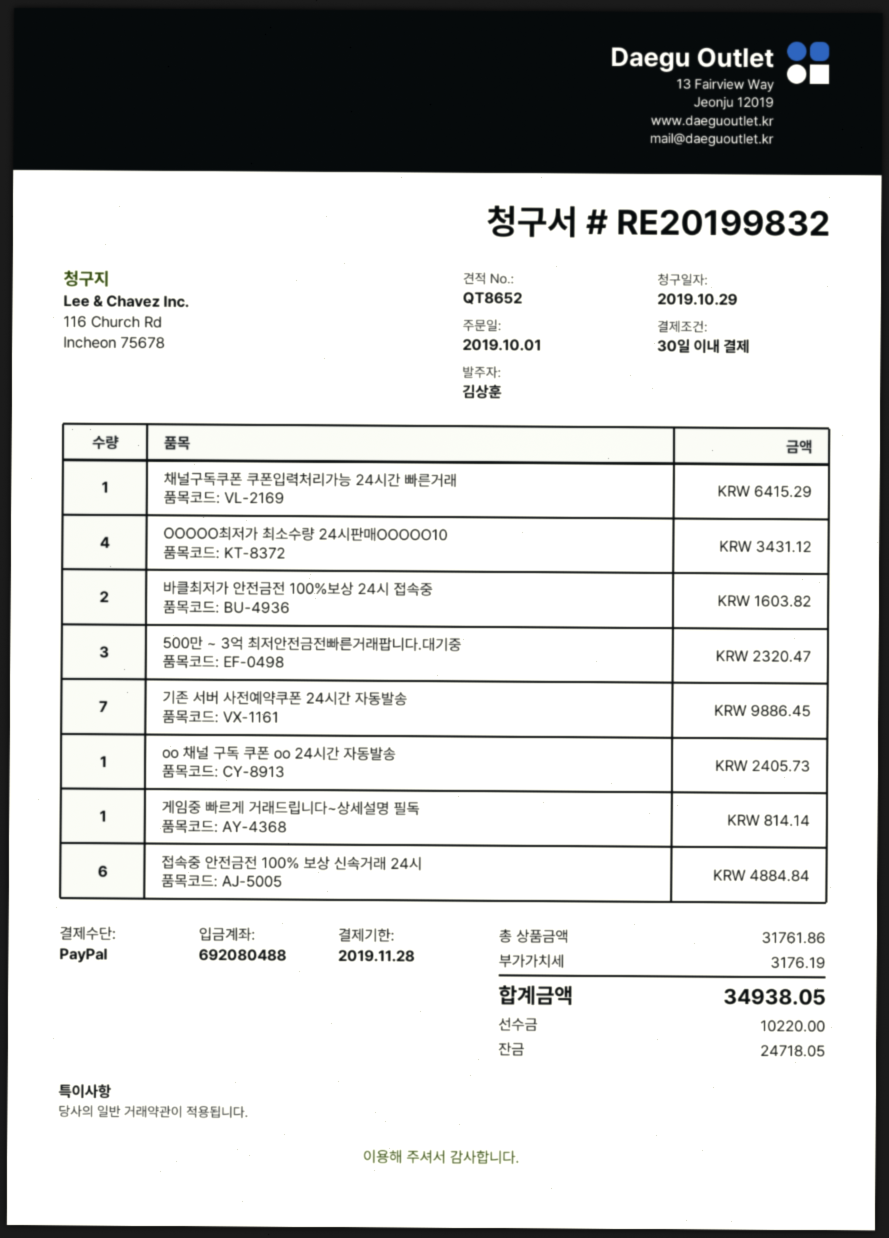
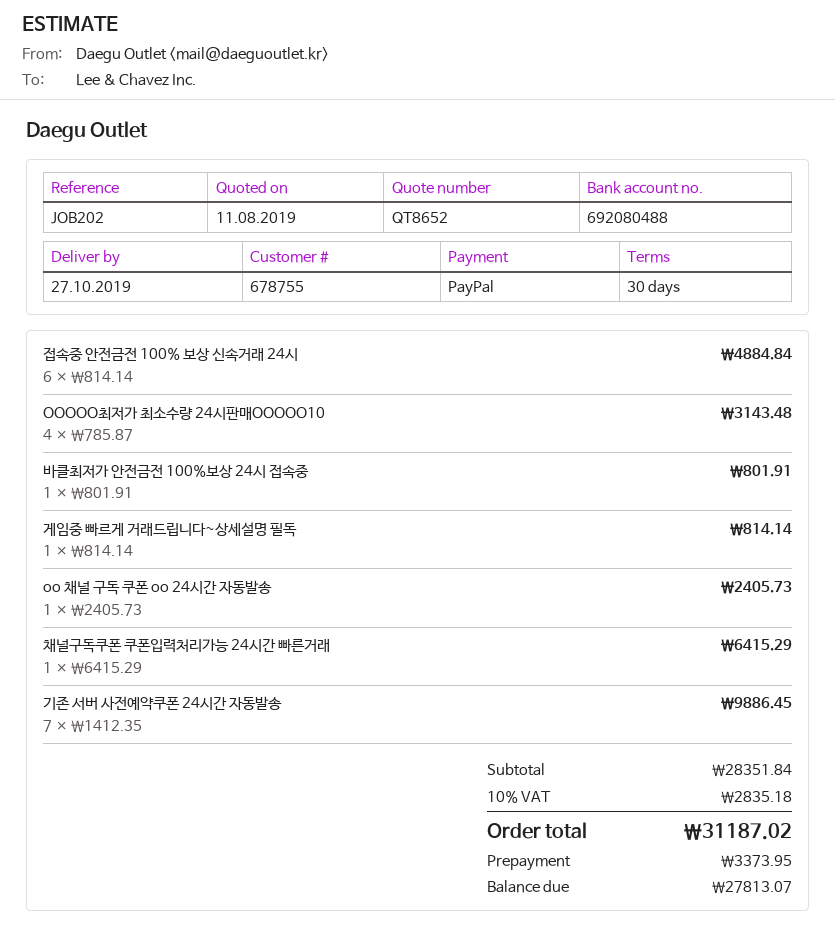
OOOOO최저가 최소수량 24시판매OOOOO10: 4 for 3431.12 -> 4 for 3143.48
바클최저가 안전금전 100%보상 24시 접속중: 2 for 1603.82 -> 1 for 801.91
500만 ~ 3억 최저안전금전빠른거래팝니다.대기중: 3 for 2320.47 -> none
subtotal: 31761.86 -> 28351.84
tax: 3176.19 -> 2835.18
total: 34938.05 -> 31187.02
deposit: 10220.00 -> 3373.95
balance: 24718.05 -> 27813.07

